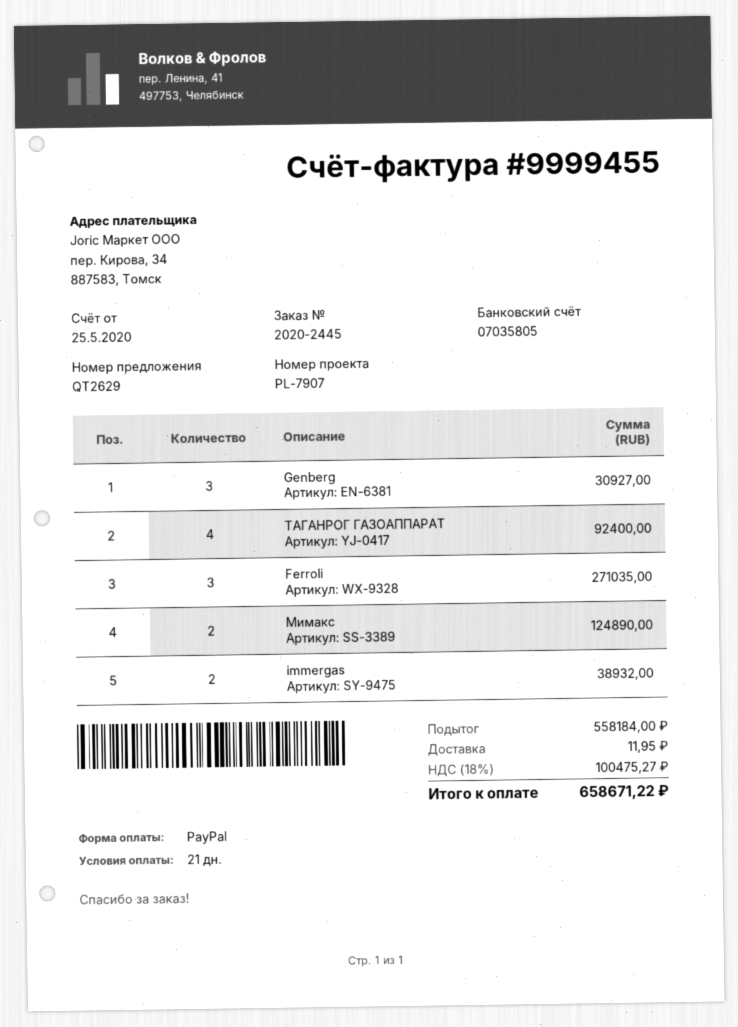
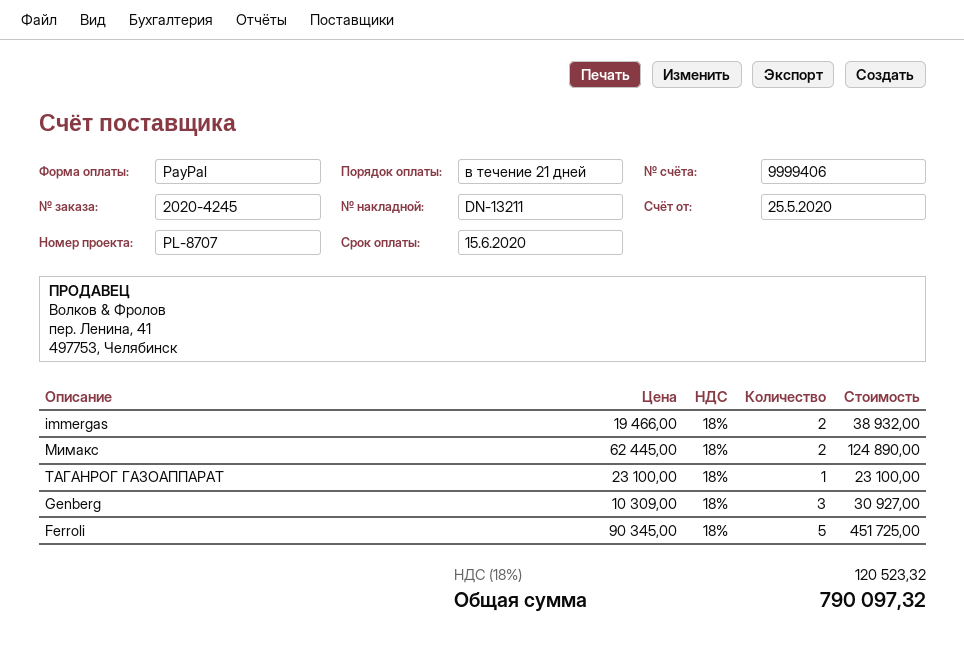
order number: 2020-2445 -> 2020-4245
invoice number: 9999455 -> 9999406
reference: PL-7907 -> PL-8707
ТАГАНРОГ ГАЗОАППАРАТ: 4 for 92400.00 -> 1 for 23100.00
Ferroli: 3 for 271035.00 -> 5 for 451725.00
shipping: 11.95 -> none
tax: 18% = 100475.27 -> 18% = 120523.32
total: 658671.22 -> 790097.32

